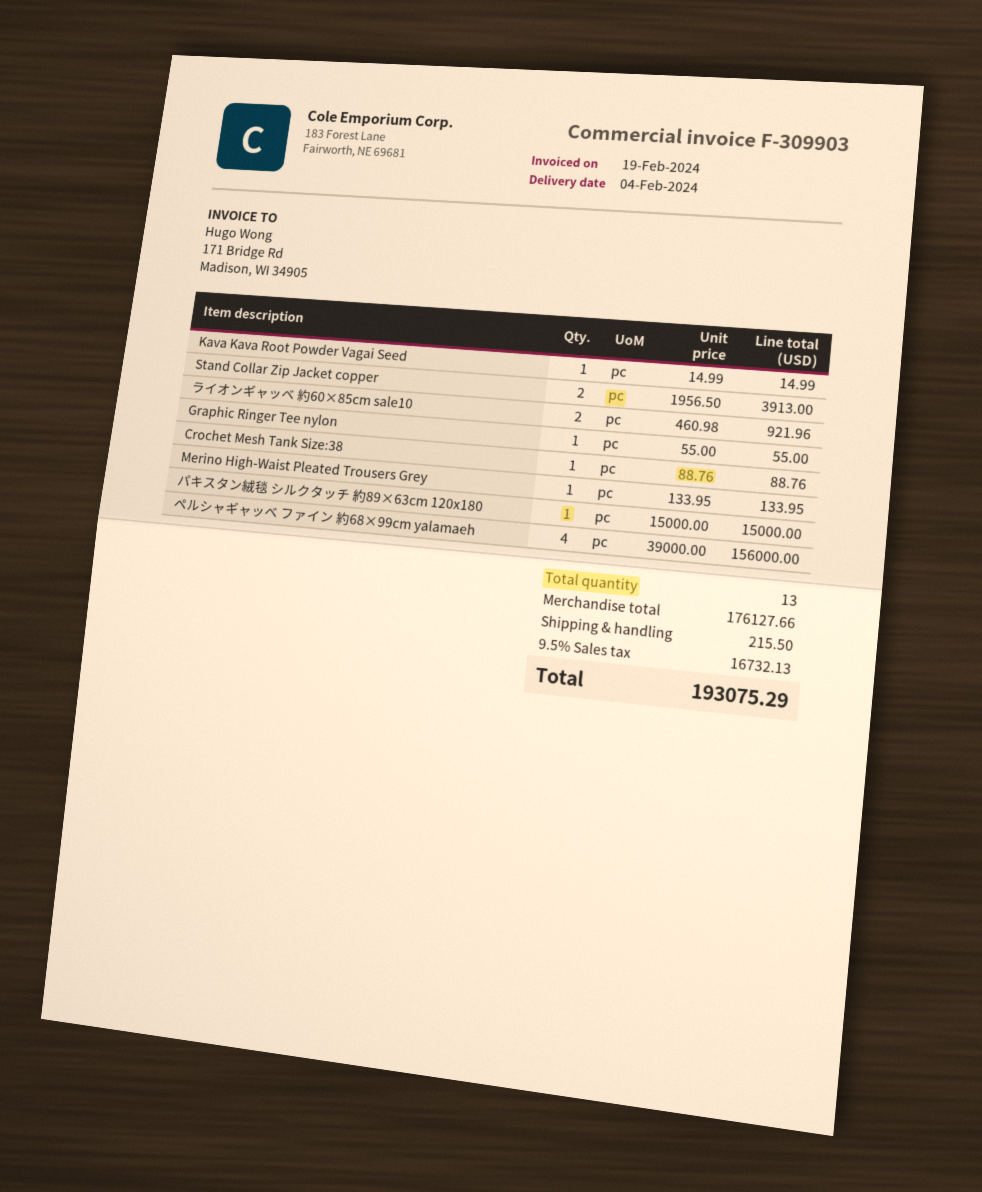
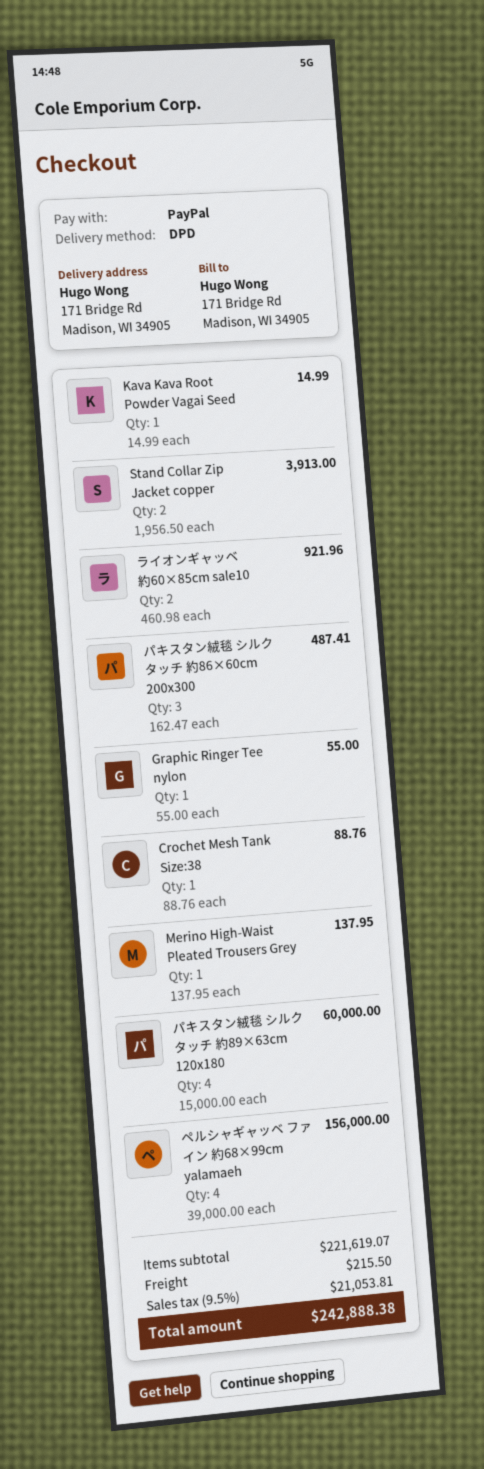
Merino High-Waist Pleated Trousers Grey: 1 x 133.95 = 133.95 -> 1 x 137.95 = 137.95
パキスタン絨毯 シルクタッチ 約89×63cm 120x180: 1 x 15000.00 = 15000.00 -> 4 x 15000.00 = 60000.00
パキスタン絨毯 シルクタッチ 約86×60cm 200x300: none -> 3 x 162.47 = 487.41
subtotal: 176127.66 -> 221619.07
tax: 9.5% = 16732.13 -> 9.5% = 21053.81
total: 193075.29 -> 242888.38

